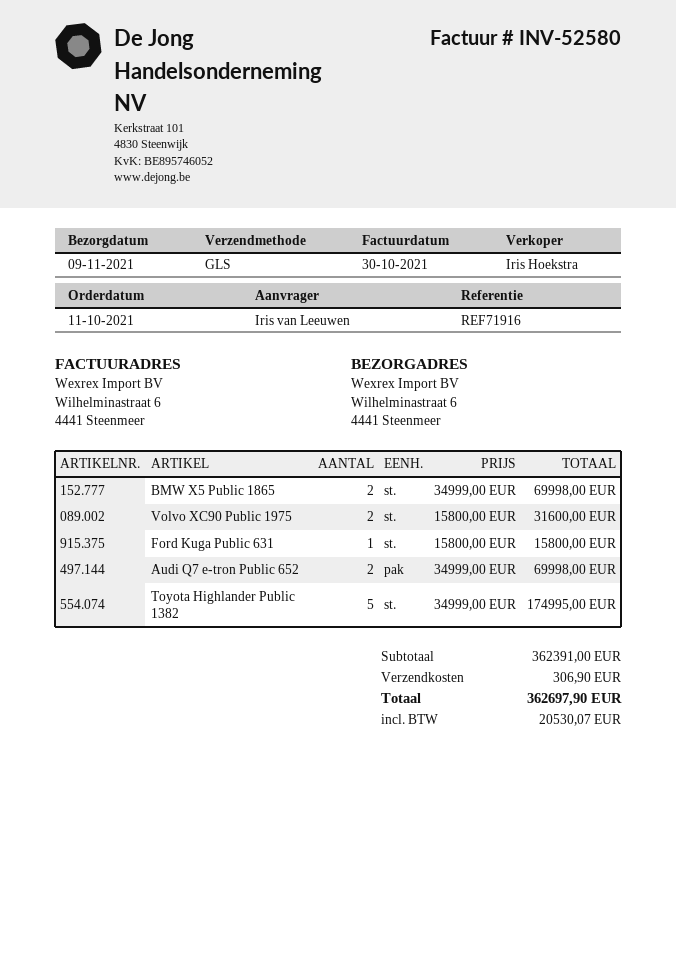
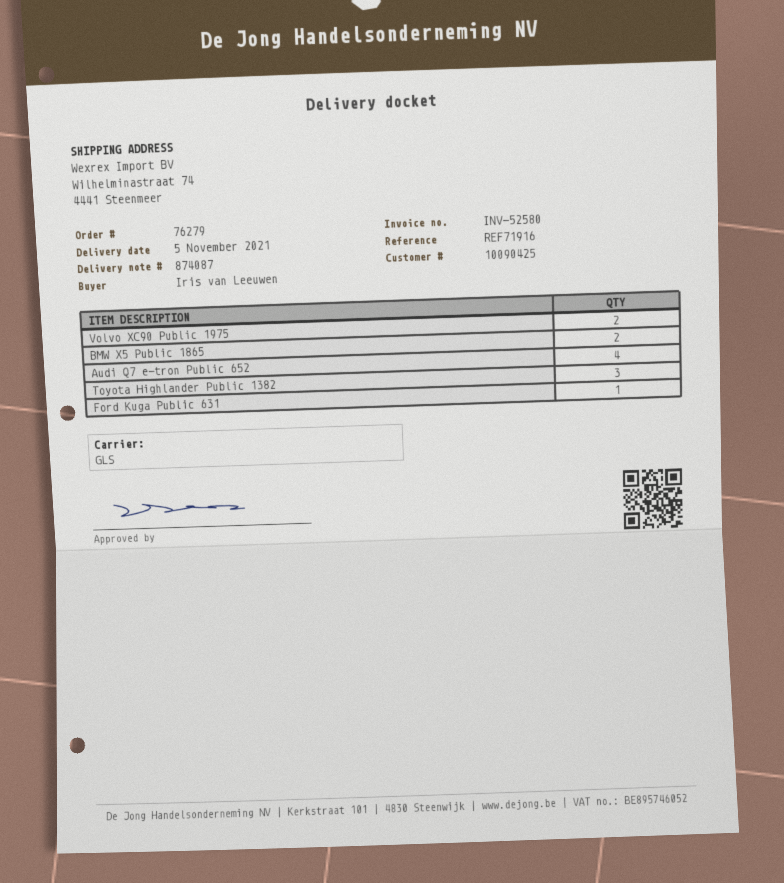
delivery date: 2021-11-09 -> 2021-11-05
ship to: Wilhelminastraat 6, 4441 Steenmeer -> Wilhelminastraat 74, 4441 Steenmeer
Audi Q7 e-tron Public 652: 2 -> 4
Toyota Highlander Public 1382: 5 -> 3

